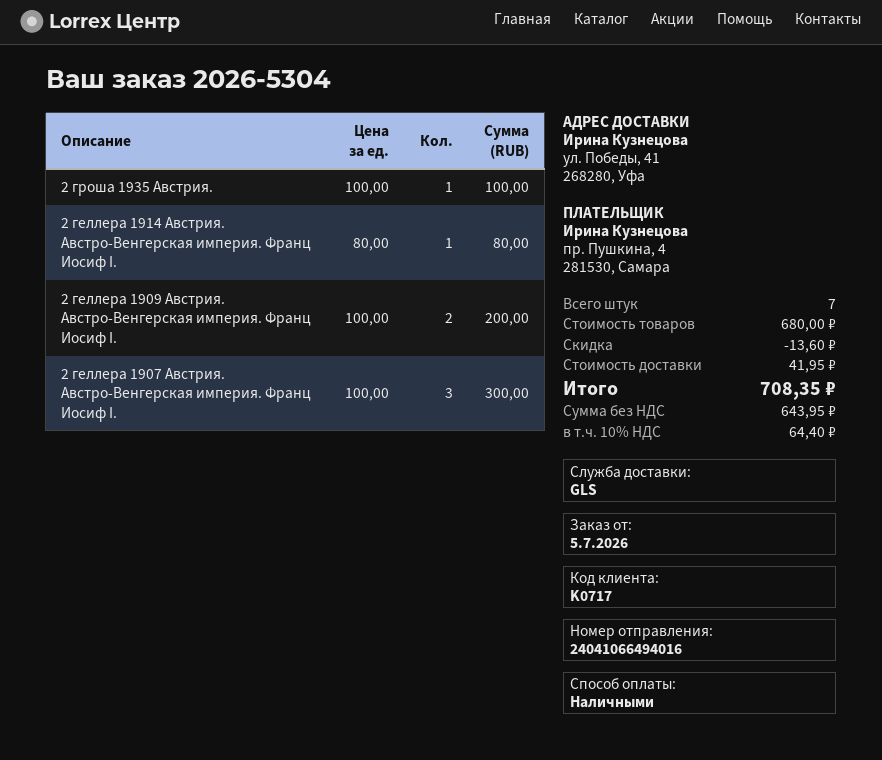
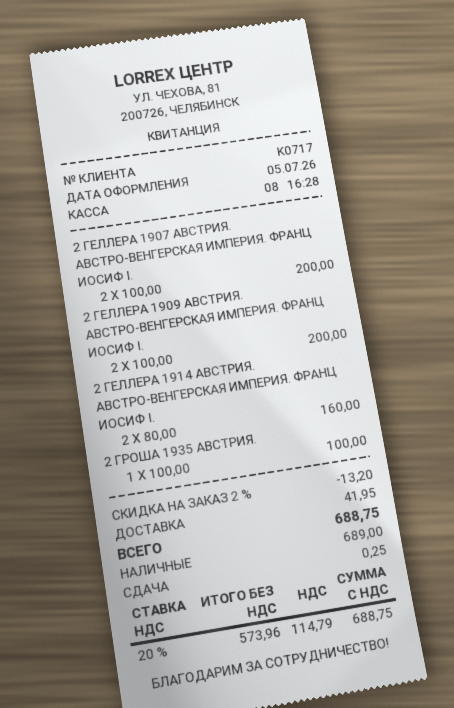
2 геллера 1914 Австрия. Австро-Венгерская империя. Франц Иосиф I.: 1 x 80.00 = 80.00 -> 2 x 80.00 = 160.00
2 геллера 1907 Австрия. Австро-Венгерская империя. Франц Иосиф I.: 3 x 100.00 = 300.00 -> 2 x 100.00 = 200.00
discount: 13.60 -> 13.20
net: 643.95 -> 573.96
tax: 10% = 64.40 -> 20% = 114.79
total: 708.35 -> 688.75

